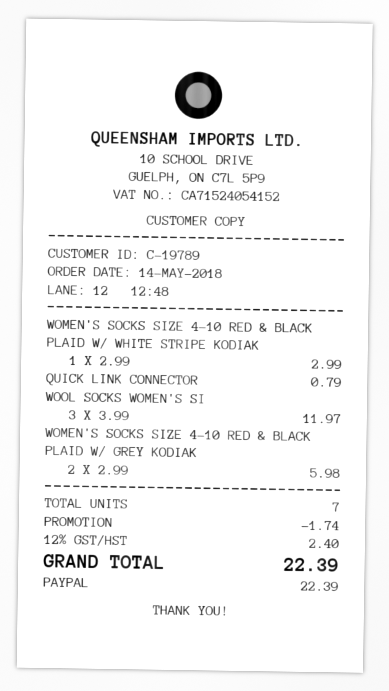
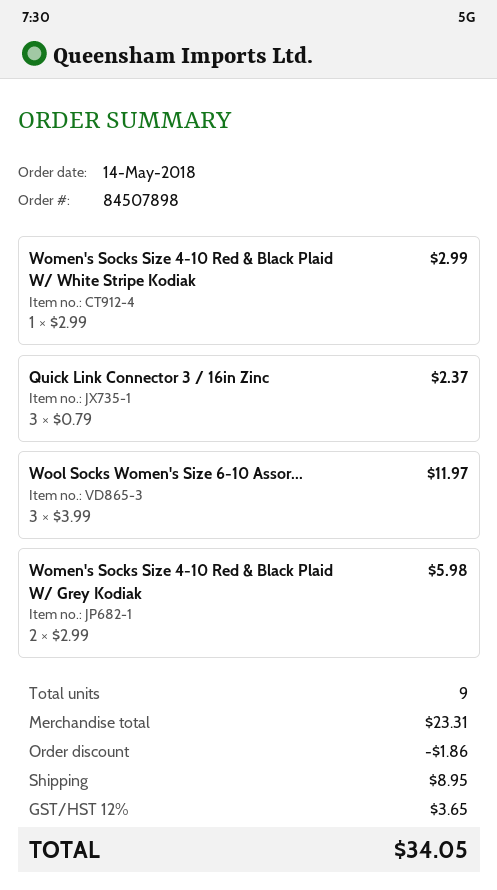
QUICK LINK CONNECTOR: 1 x 0.79 = 0.79 -> 3 x 0.79 = 2.37
total quantity: 7 -> 9
discount: 1.74 -> 1.86
shipping: none -> 8.95
tax: 12% = 2.40 -> 12% = 3.65
total: 22.39 -> 34.05

